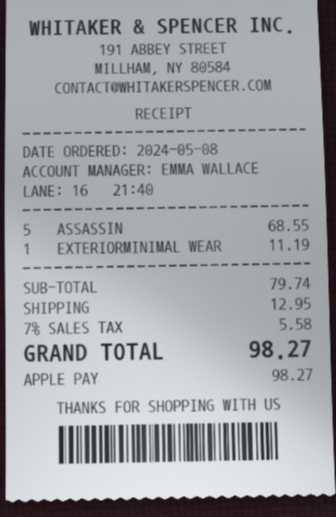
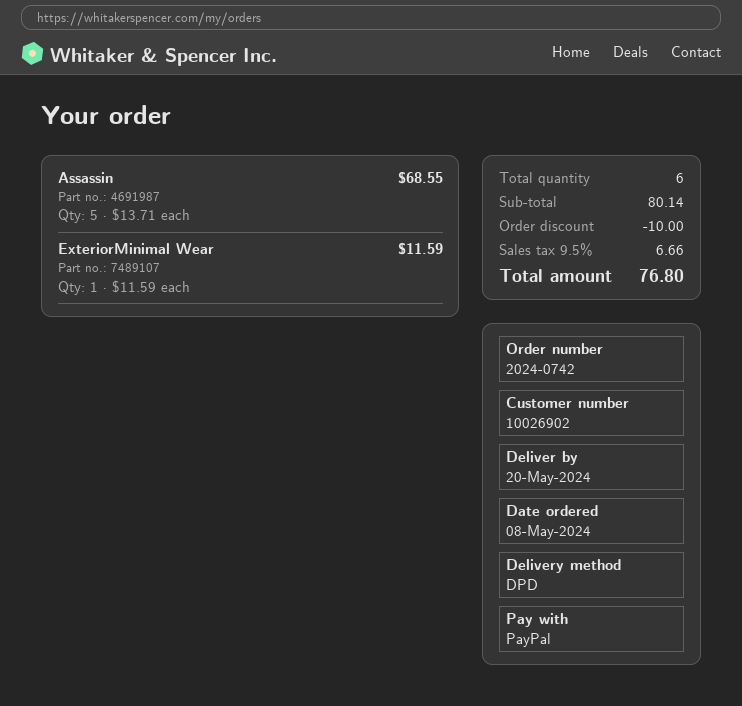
payment method: Apple Pay -> PayPal
EXTERIORMINIMAL WEAR: 1 for 11.19 -> 1 for 11.59
subtotal: 79.74 -> 80.14
discount: none -> 10.00
shipping: 12.95 -> none
tax: 7% = 5.58 -> 9.5% = 6.66
total: 98.27 -> 76.80

